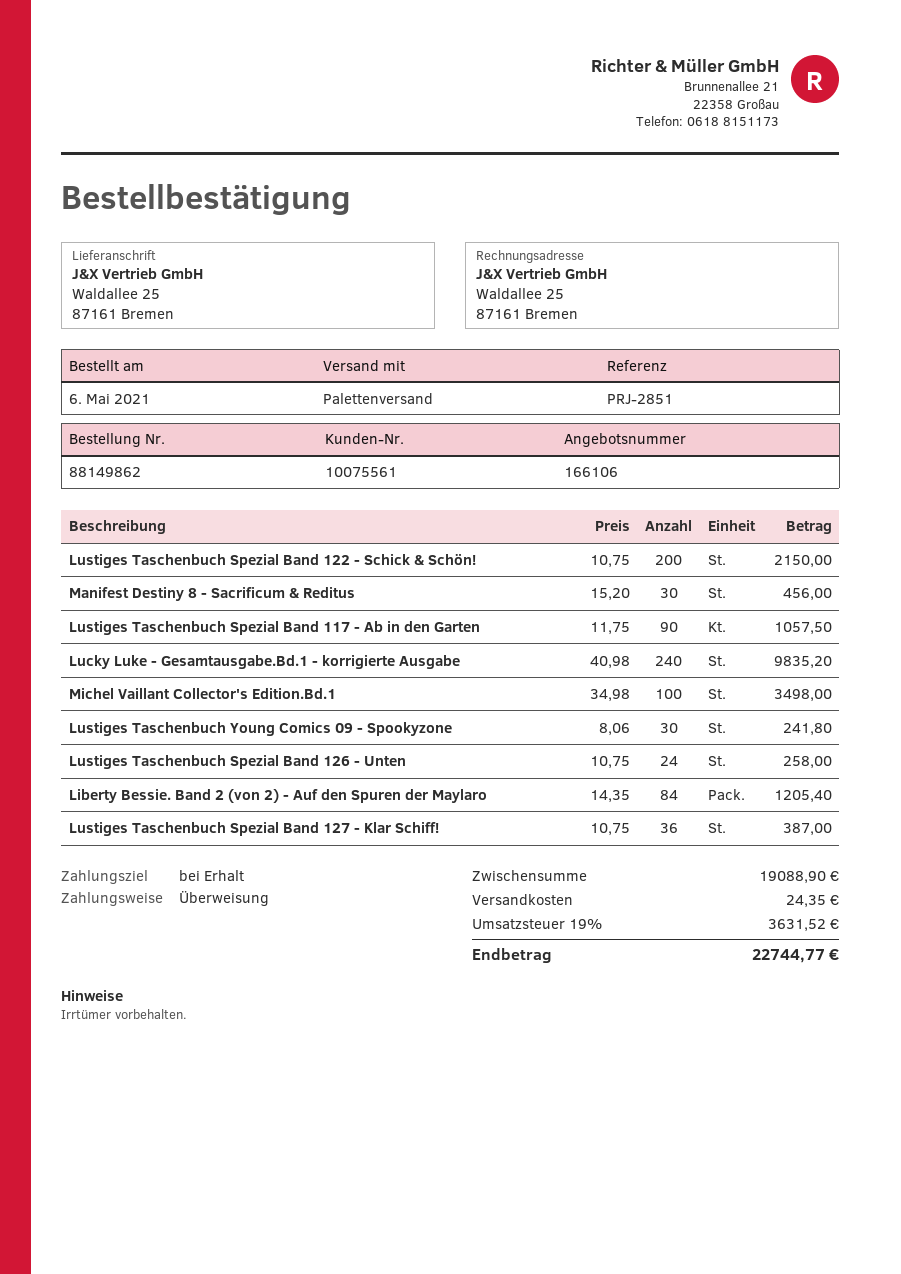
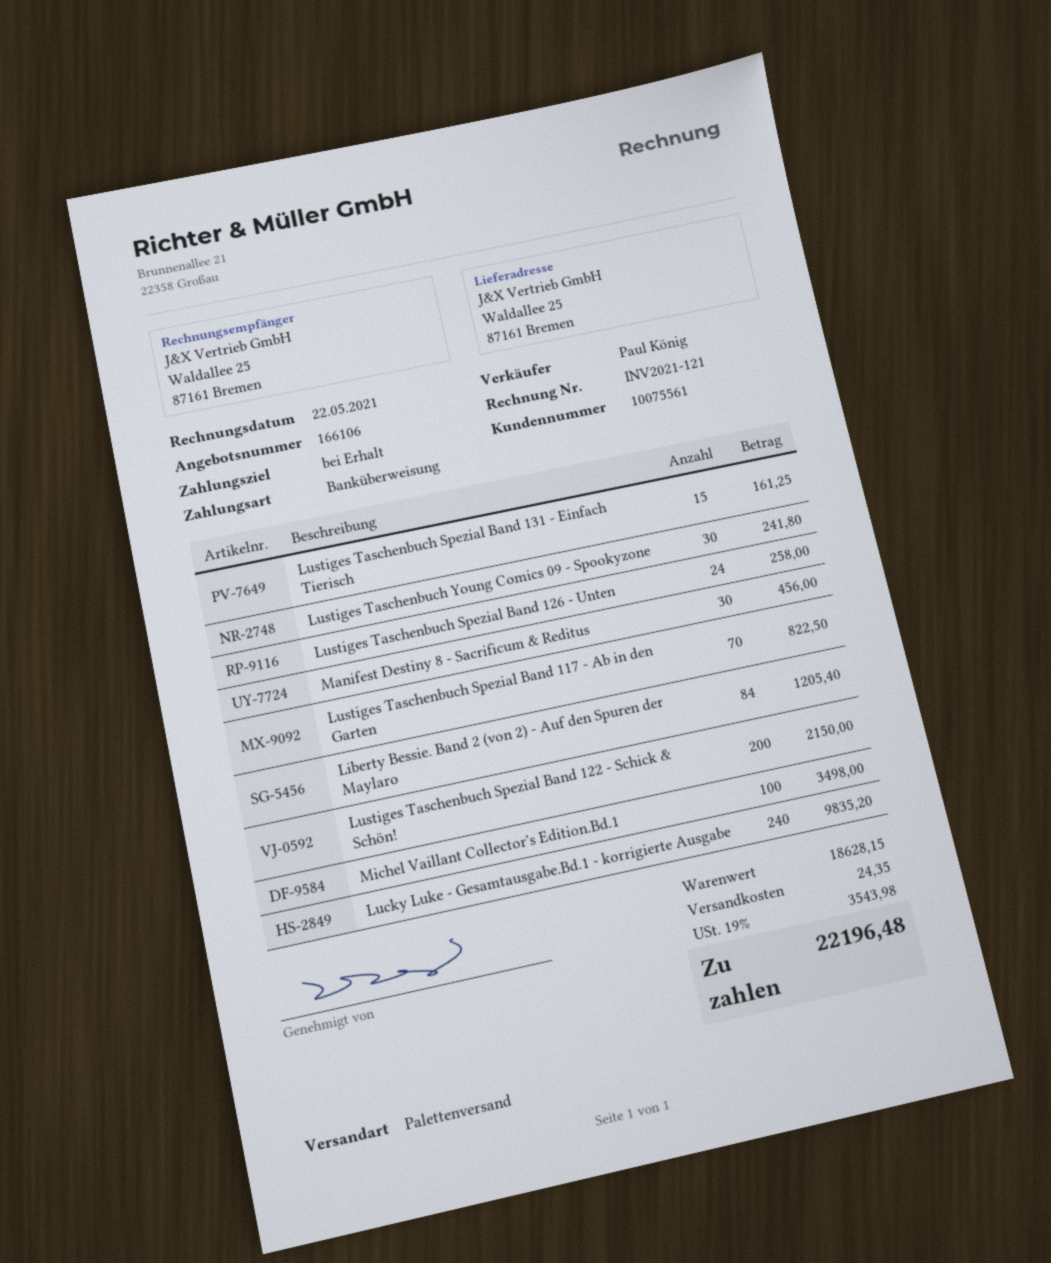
Lustiges Taschenbuch Spezial Band 117 - Ab in den Garten: 90 for 1057.50 -> 70 for 822.50
Lustiges Taschenbuch Spezial Band 127 - Klar Schiff!: 36 for 387.00 -> none
Lustiges Taschenbuch Spezial Band 131 - Einfach Tierisch: none -> 15 for 161.25
subtotal: 19088.90 -> 18628.15
tax: 19% = 3631.52 -> 19% = 3543.98
total: 22744.77 -> 22196.48

